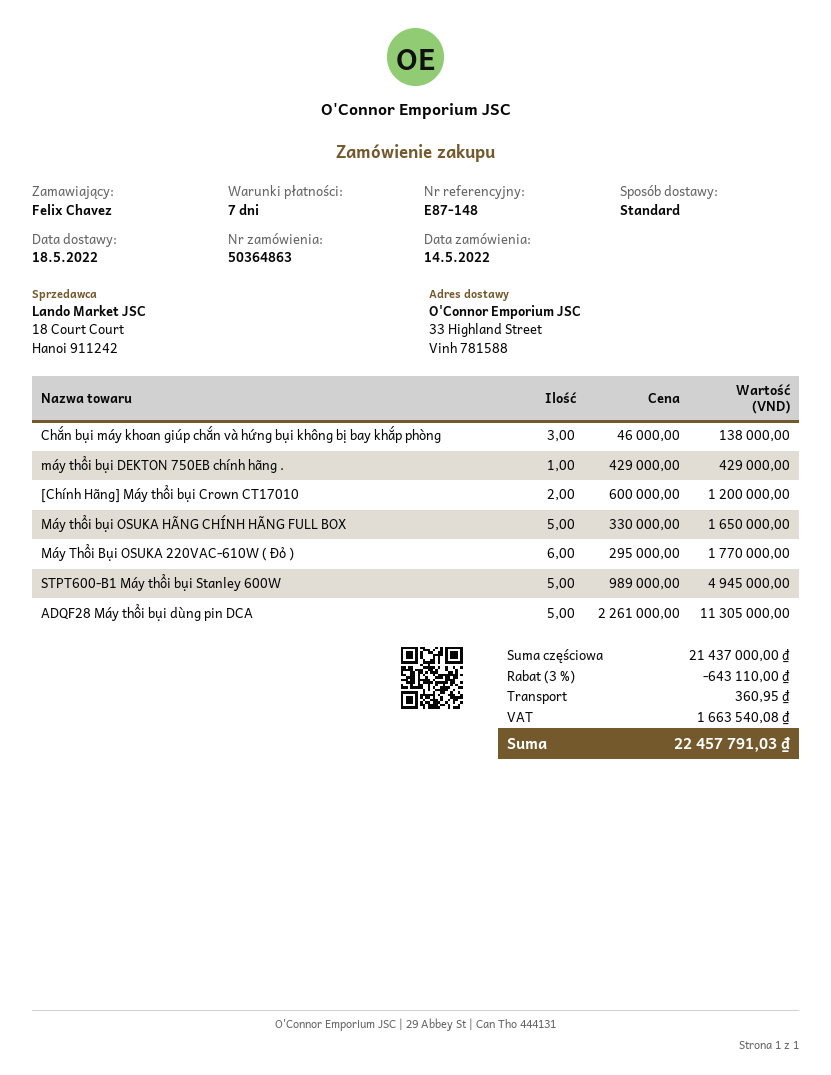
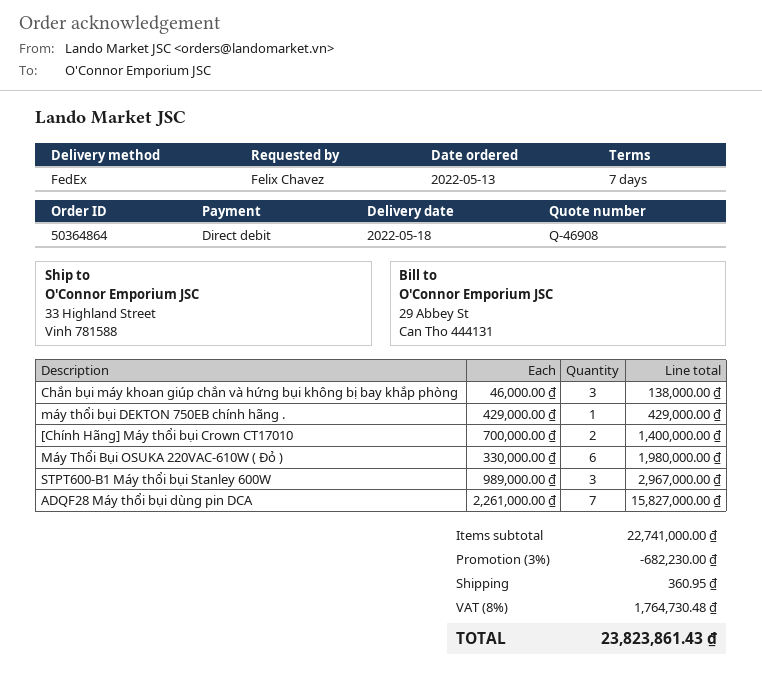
order number: 50364863 -> 50364864
order date: 2022-05-14 -> 2022-05-13
shipping method: standard -> FedEx
[Chính Hãng] Máy thổi bụi Crown CT17010: 2 x 600000.00 = 1200000.00 -> 2 x 700000.00 = 1400000.00
Máy thổi bụi OSUKA HÃNG CHÍNH HÃNG FULL BOX: 5 x 330000.00 = 1650000.00 -> none
Máy Thổi Bụi OSUKA 220VAC-610W ( Đỏ ): 6 x 295000.00 = 1770000.00 -> 6 x 330000.00 = 1980000.00
STPT600-B1 Máy thổi bụi Stanley 600W: 5 x 989000.00 = 4945000.00 -> 3 x 989000.00 = 2967000.00
ADQF28 Máy thổi bụi dùng pin DCA: 5 x 2261000.00 = 11305000.00 -> 7 x 2261000.00 = 15827000.00
subtotal: 21437000.00 -> 22741000.00
discount: 3% = 643110.00 -> 3% = 682230.00
tax: 1663540.08 -> 1764730.48
total: 22457791.03 -> 23823861.43

